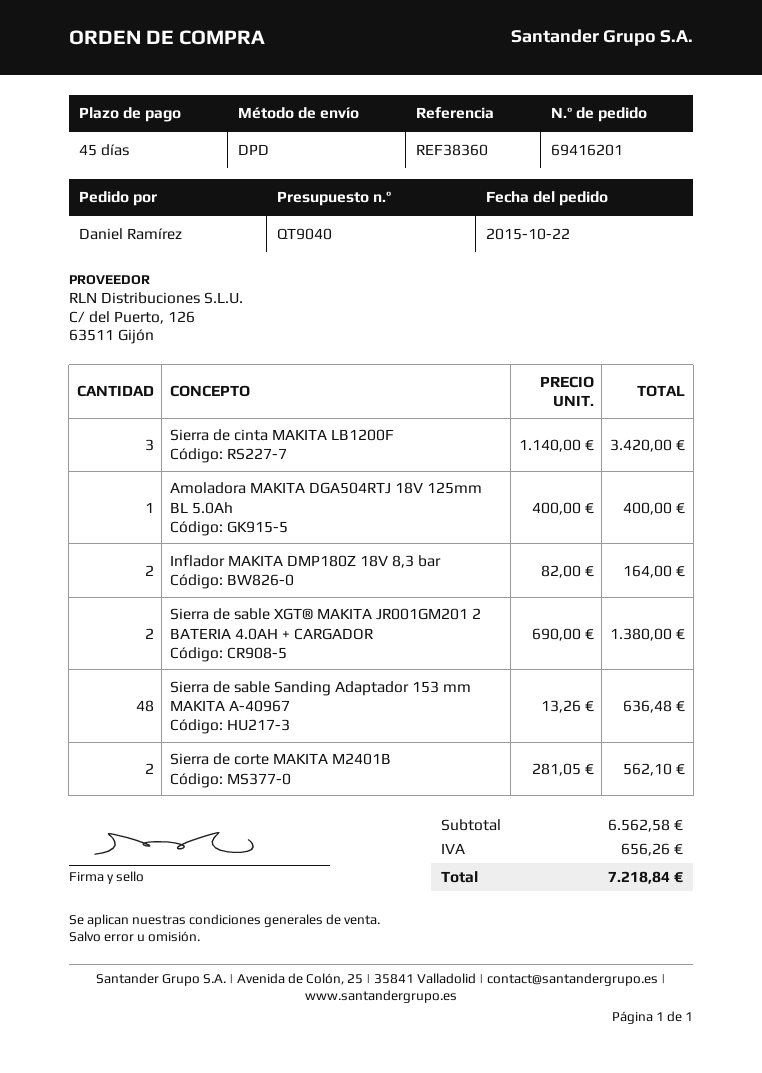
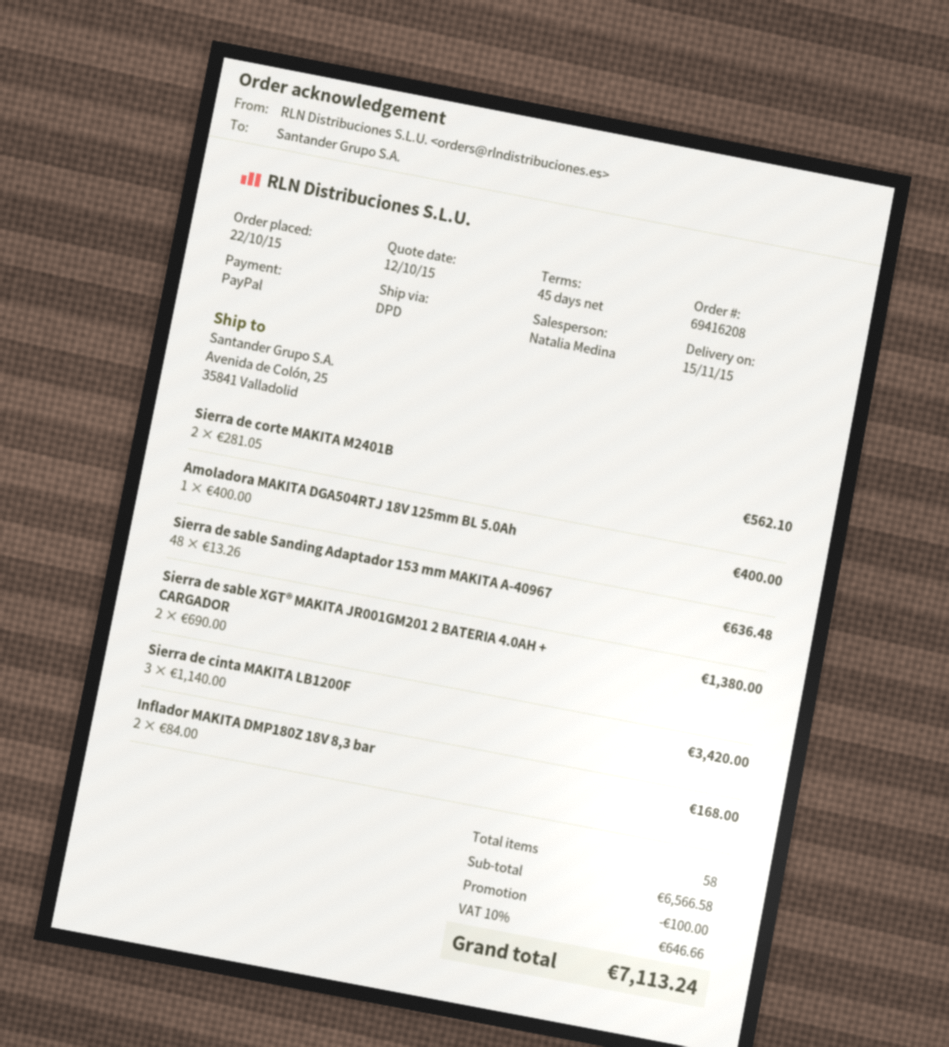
order number: 69416201 -> 69416208
Inflador MAKITA DMP180Z 18V 8,3 bar: 2 x 82.00 = 164.00 -> 2 x 84.00 = 168.00
subtotal: 6562.58 -> 6566.58
discount: none -> 100.00
tax: 656.26 -> 646.66
total: 7218.84 -> 7113.24

